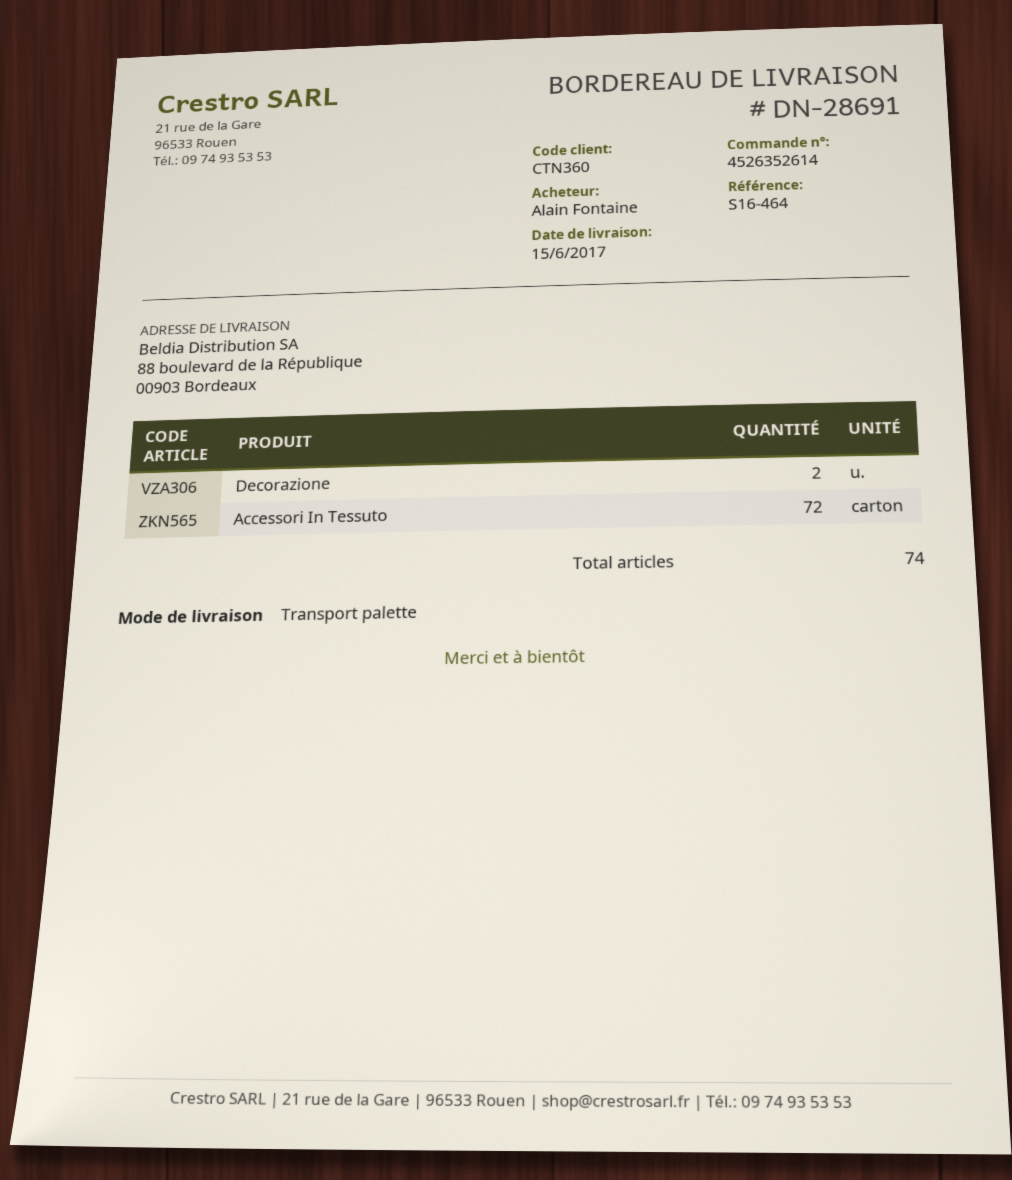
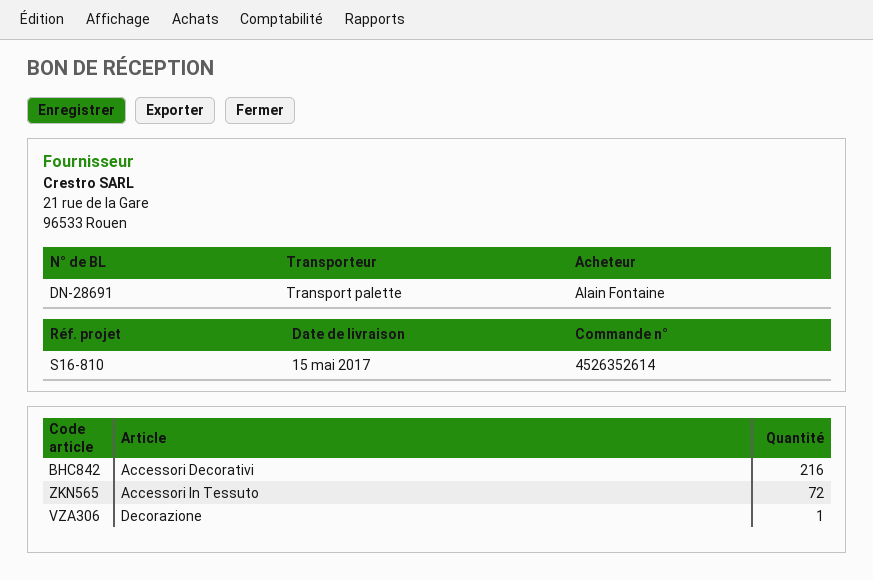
delivery date: 2017-06-15 -> 2017-05-15
reference: S16-464 -> S16-810
Decorazione: 2 -> 1
Accessori Decorativi: none -> 216

